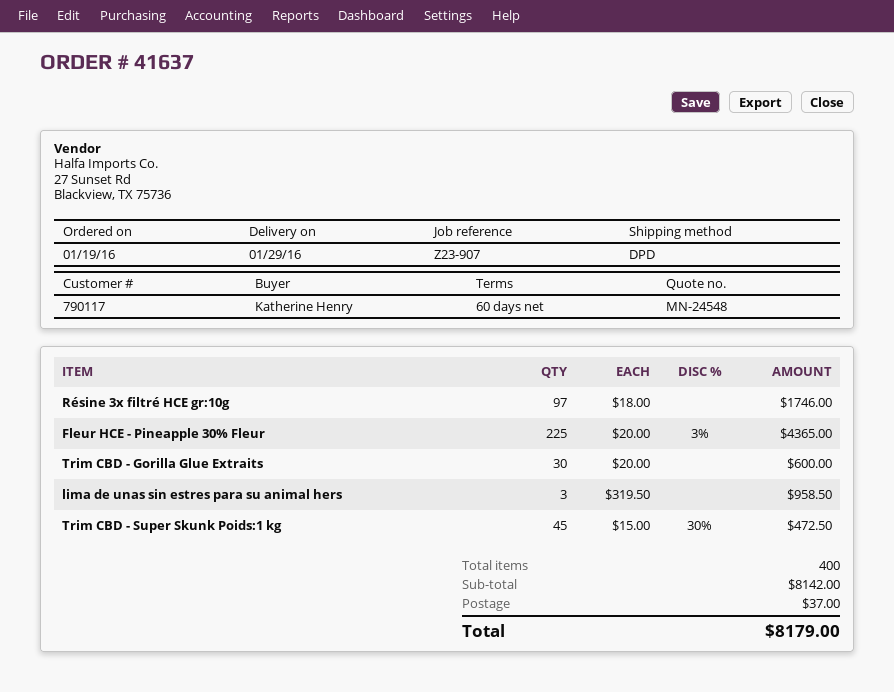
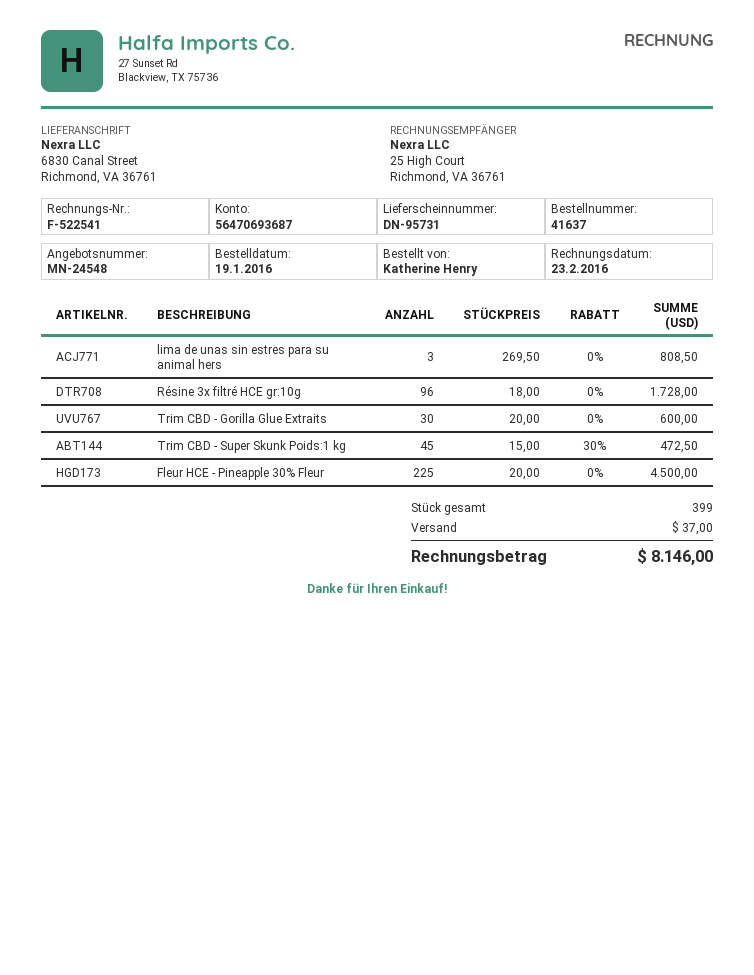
Résine 3x filtré HCE gr:10g: 97 x 18.00 = 1746.00 -> 96 x 18.00 = 1728.00
Fleur HCE - Pineapple 30% Fleur: 225 x 20.00 - 3% = 4365.00 -> 225 x 20.00 = 4500.00
lima de unas sin estres para su animal hers: 3 x 319.50 = 958.50 -> 3 x 269.50 = 808.50
total quantity: 400 -> 399
total: 8179.00 -> 8146.00

